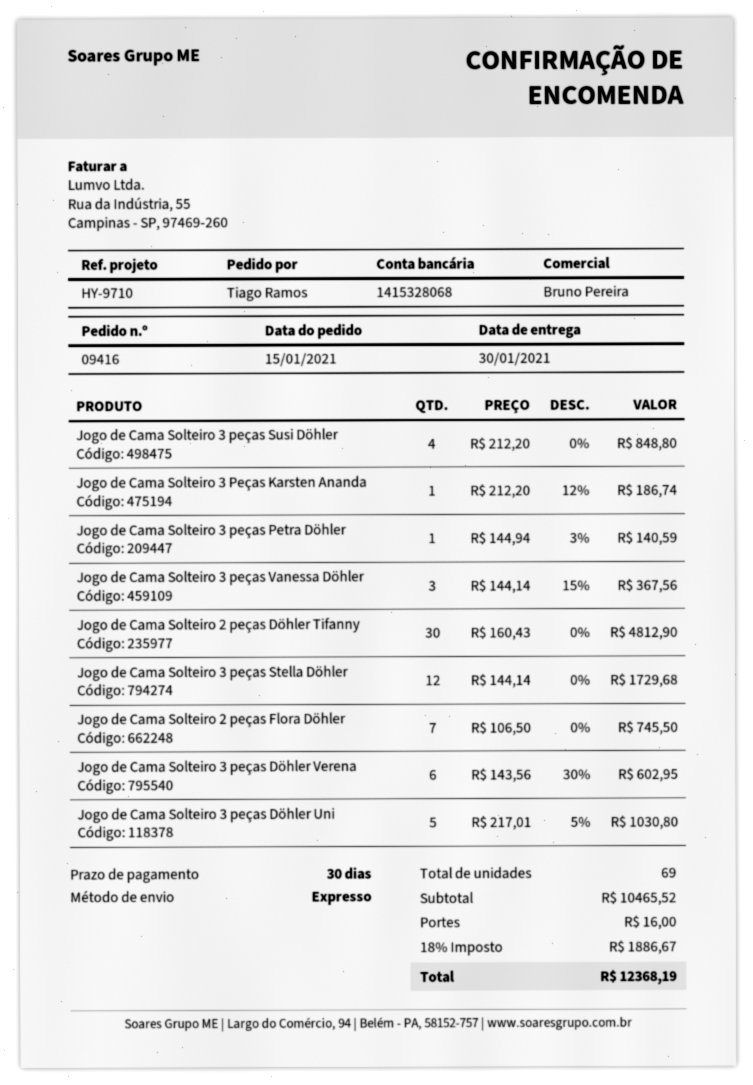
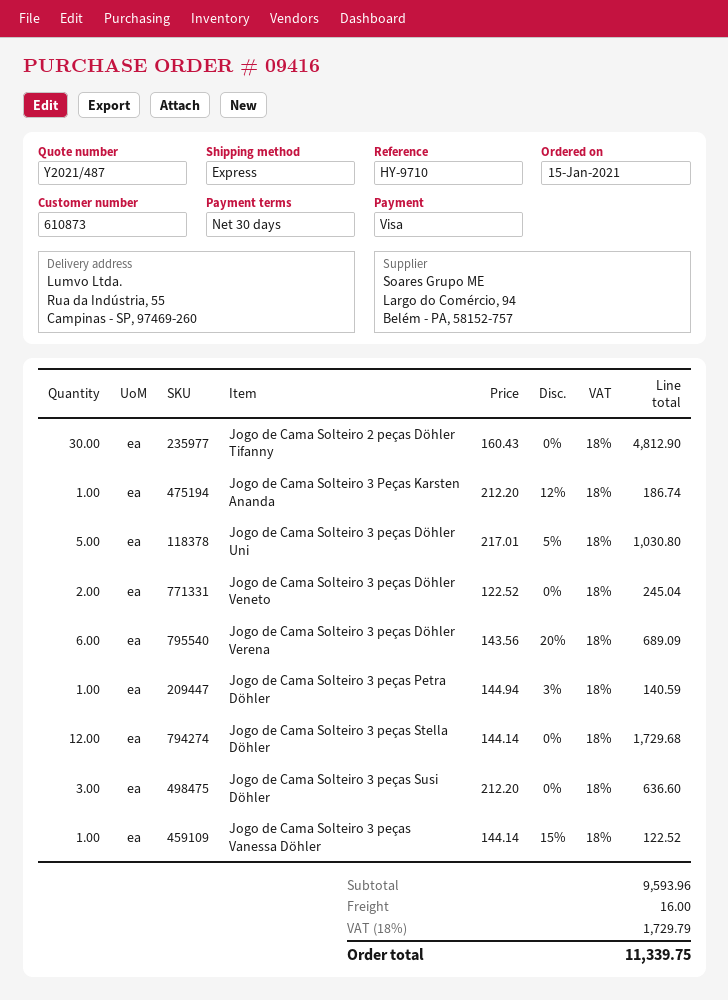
Jogo de Cama Solteiro 3 peças Susi Döhler: 4 x 212.20 = 848.80 -> 3 x 212.20 = 636.60
Jogo de Cama Solteiro 3 peças Vanessa Döhler: 3 x 144.14 - 15% = 367.56 -> 1 x 144.14 - 15% = 122.52
Jogo de Cama Solteiro 2 peças Flora Döhler: 7 x 106.50 = 745.50 -> none
Jogo de Cama Solteiro 3 peças Döhler Verena: 6 x 143.56 - 30% = 602.95 -> 6 x 143.56 - 20% = 689.09
Jogo de Cama Solteiro 3 peças Döhler Veneto: none -> 2 x 122.52 = 245.04
subtotal: 10465.52 -> 9593.96
tax: 18% = 1886.67 -> 18% = 1729.79
total: 12368.19 -> 11339.75

